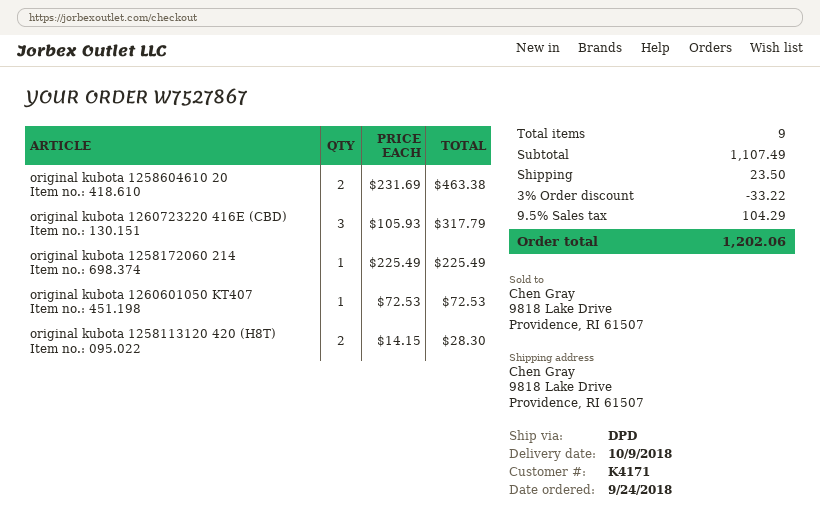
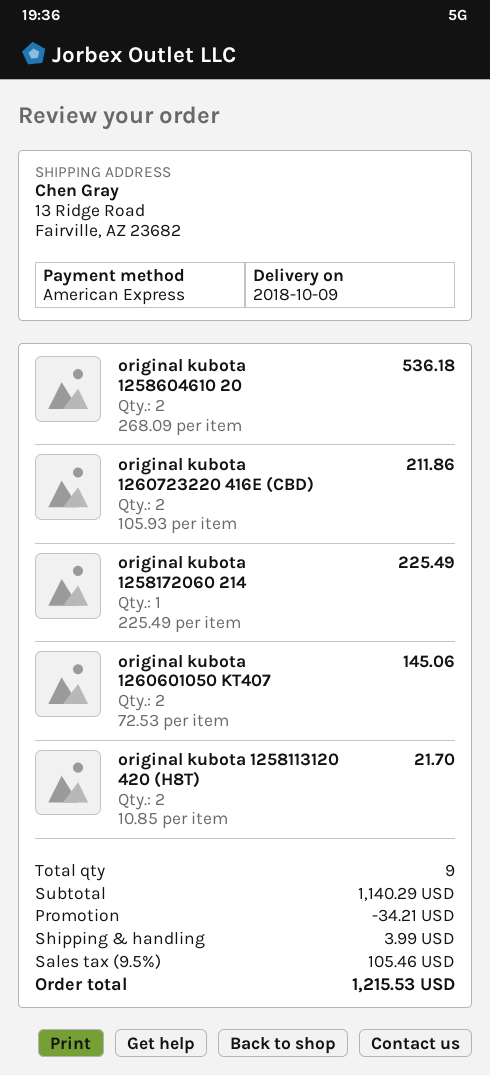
ship to: 9818 Lake Drive, Providence, RI 61507 -> 13 Ridge Road, Fairville, AZ 23682
original kubota 1258604610 20: 2 x 231.69 = 463.38 -> 2 x 268.09 = 536.18
original kubota 1260723220 416E (CBD): 3 x 105.93 = 317.79 -> 2 x 105.93 = 211.86
original kubota 1260601050 KT407: 1 x 72.53 = 72.53 -> 2 x 72.53 = 145.06
original kubota 1258113120 420 (H8T): 2 x 14.15 = 28.30 -> 2 x 10.85 = 21.70
subtotal: 1107.49 -> 1140.29
discount: 33.22 -> 34.21
shipping: 23.50 -> 3.99
tax: 9.5% = 104.29 -> 9.5% = 105.46
total: 1202.06 -> 1215.53

